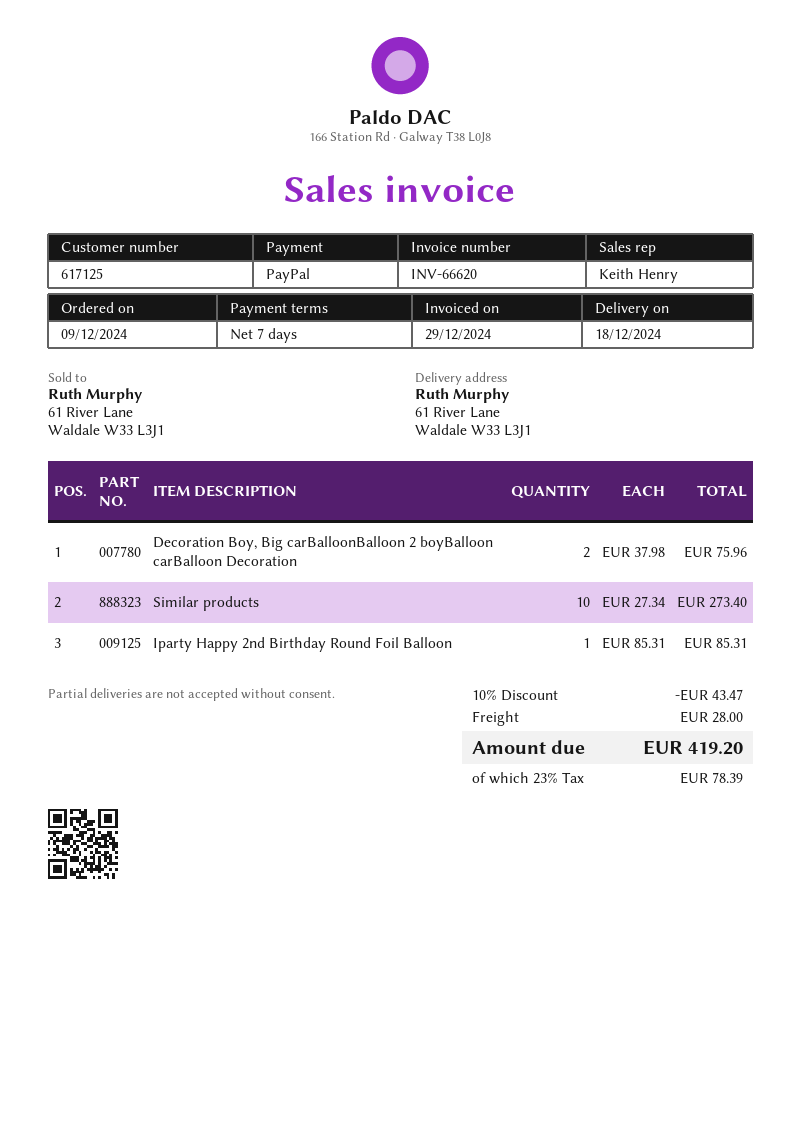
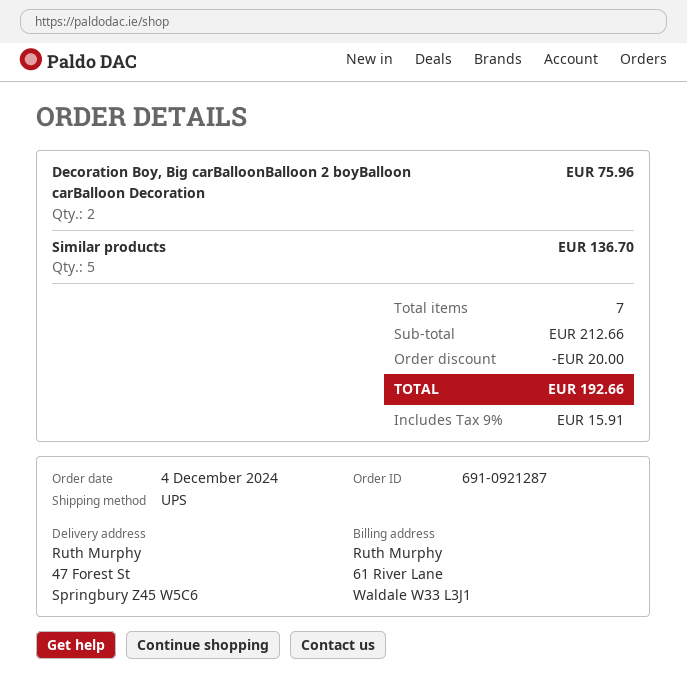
order date: 2024-12-09 -> 2024-12-04
ship to: 61 River Lane, Waldale W33 L3J1 -> 47 Forest St, Springbury Z45 W5C6
Similar products: 10 for 273.40 -> 5 for 136.70
Iparty Happy 2nd Birthday Round Foil Balloon: 1 for 85.31 -> none
discount: 43.47 -> 20.00
shipping: 28.00 -> none
tax: 23% = 78.39 -> 9% = 15.91
total: 419.20 -> 192.66

